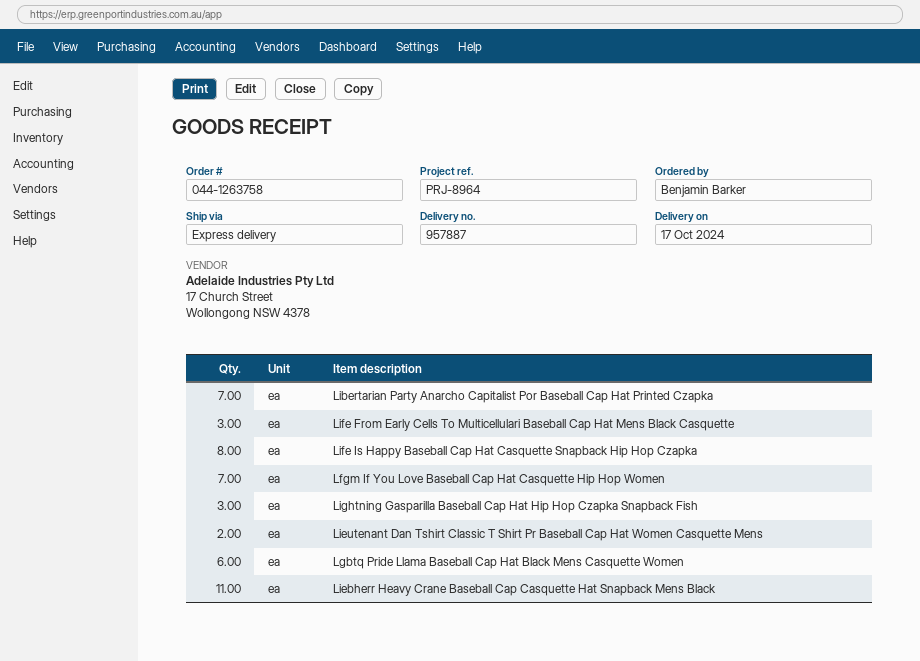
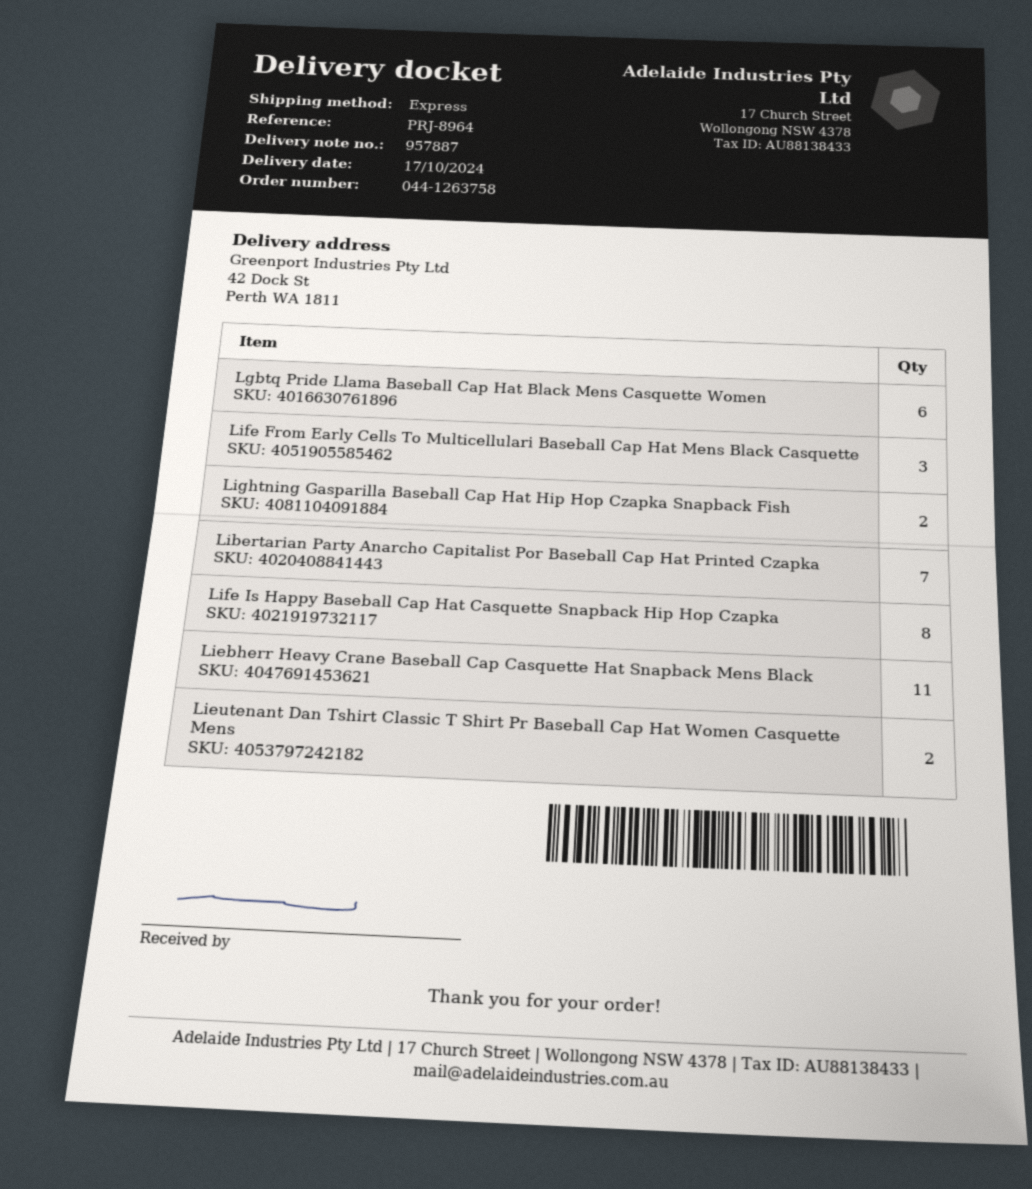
Lfgm If You Love Baseball Cap Hat Casquette Hip Hop Women: 7 -> none
Lightning Gasparilla Baseball Cap Hat Hip Hop Czapka Snapback Fish: 3 -> 2

